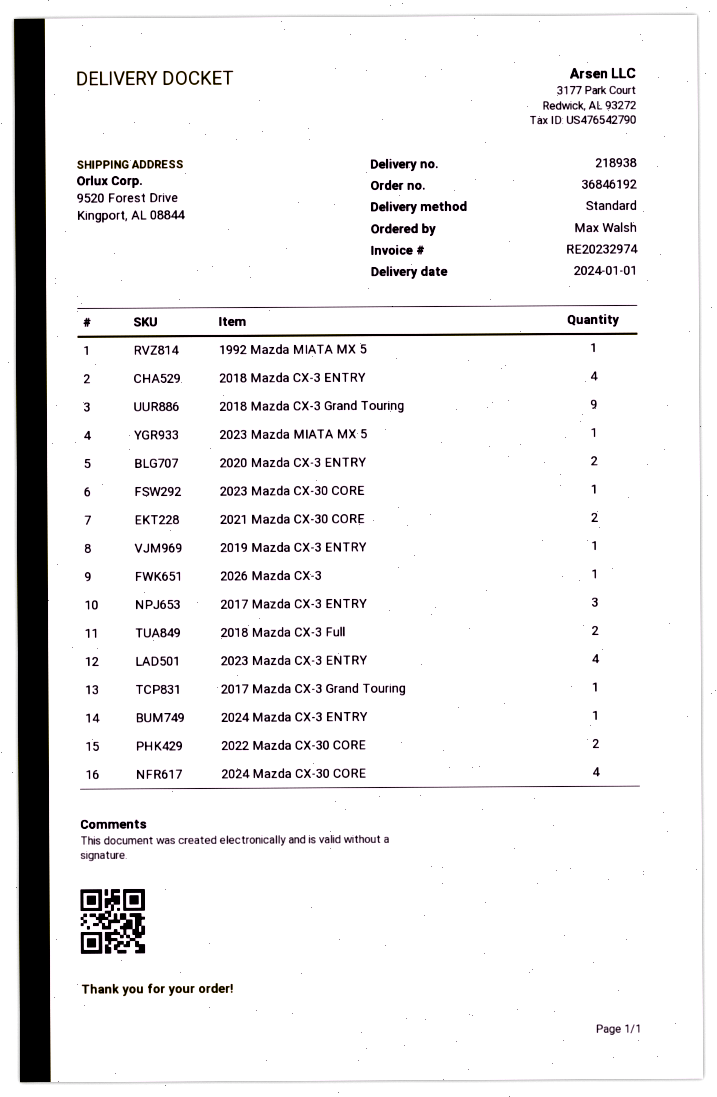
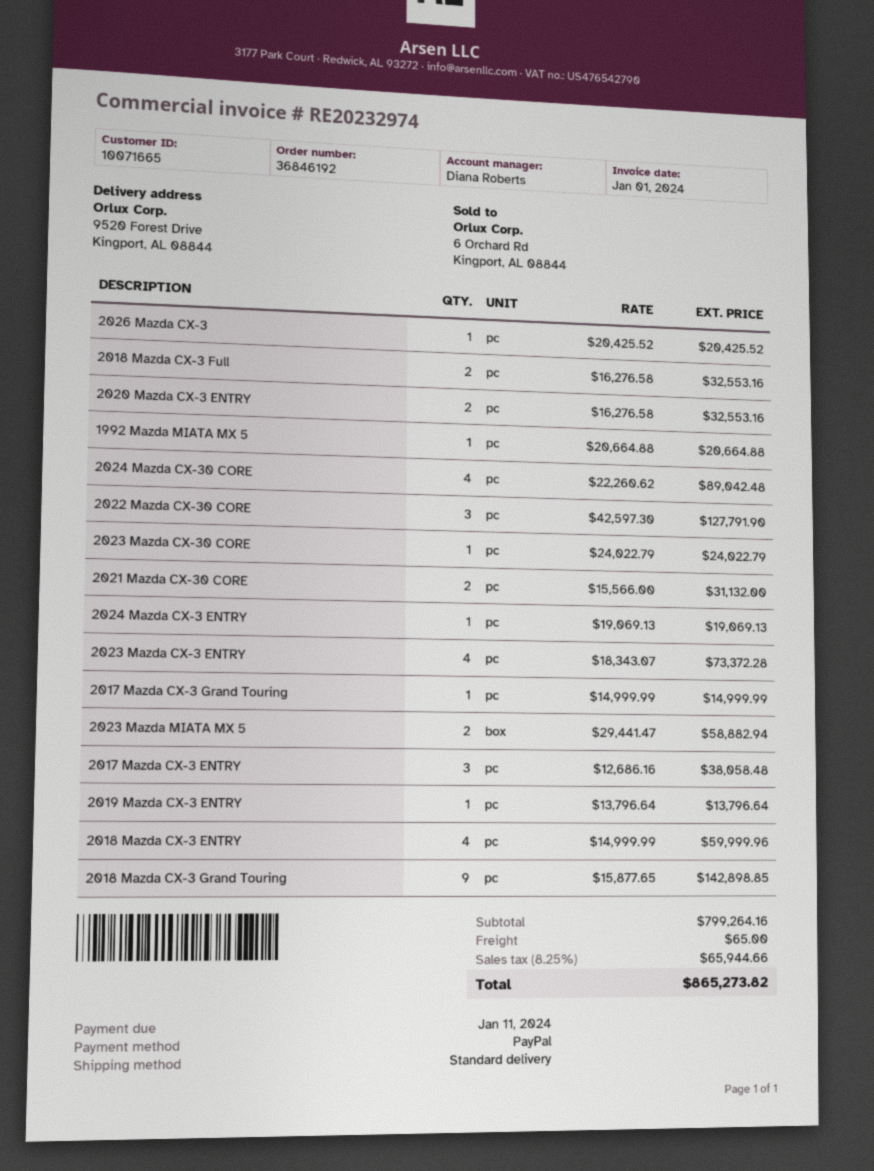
2023 Mazda MIATA MX 5: 1 -> 2
2022 Mazda CX-30 CORE: 2 -> 3

